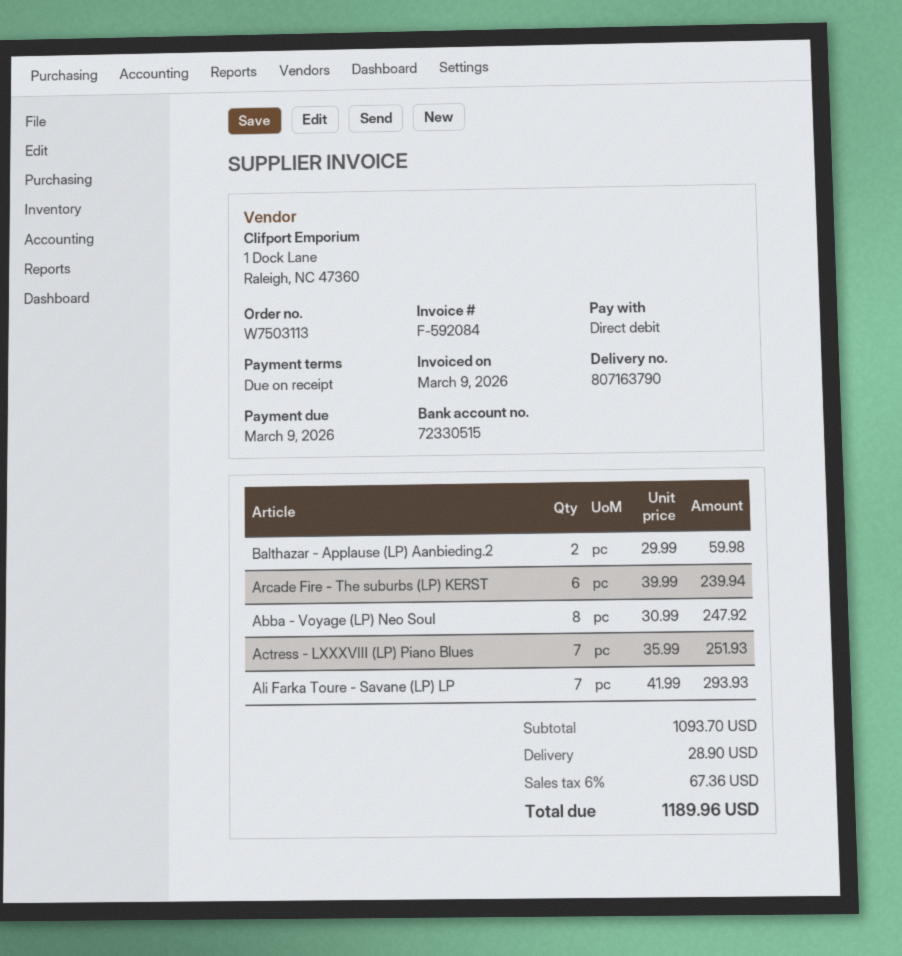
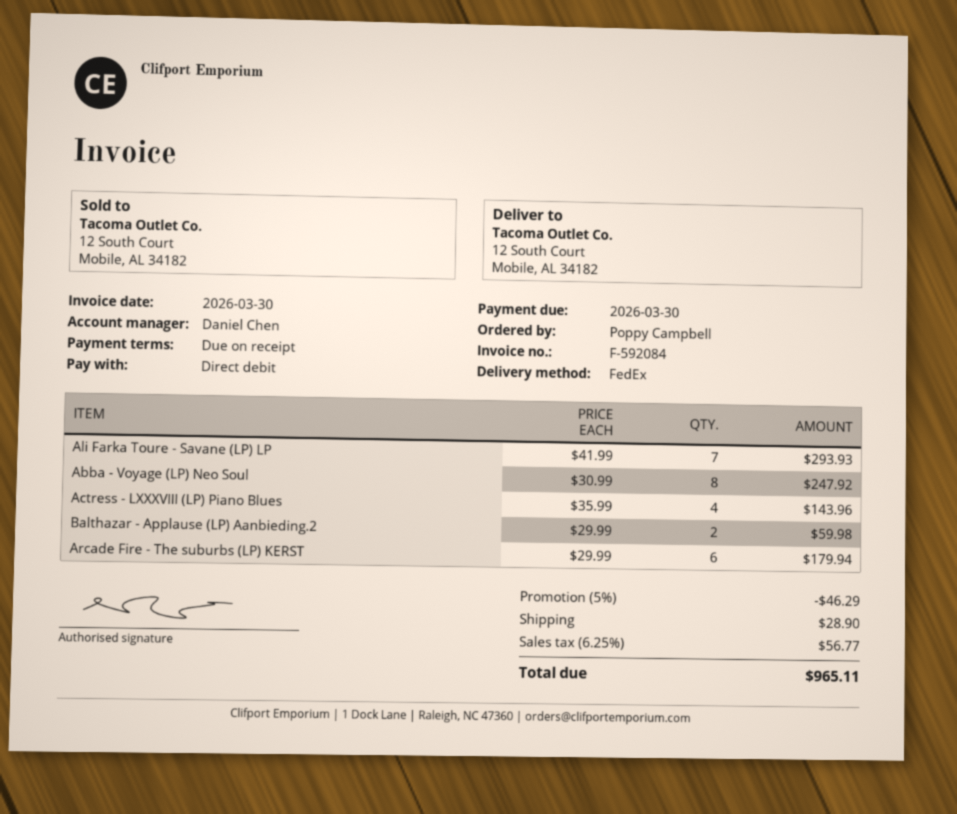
invoice date: 2026-03-09 -> 2026-03-30
due date: 2026-03-09 -> 2026-03-30
Arcade Fire - The suburbs (LP) KERST: 6 x 39.99 = 239.94 -> 6 x 29.99 = 179.94
Actress - LXXXVIII (LP) Piano Blues: 7 x 35.99 = 251.93 -> 4 x 35.99 = 143.96
discount: none -> 5% = 46.29
tax: 6% = 67.36 -> 6.25% = 56.77
total: 1189.96 -> 965.11

